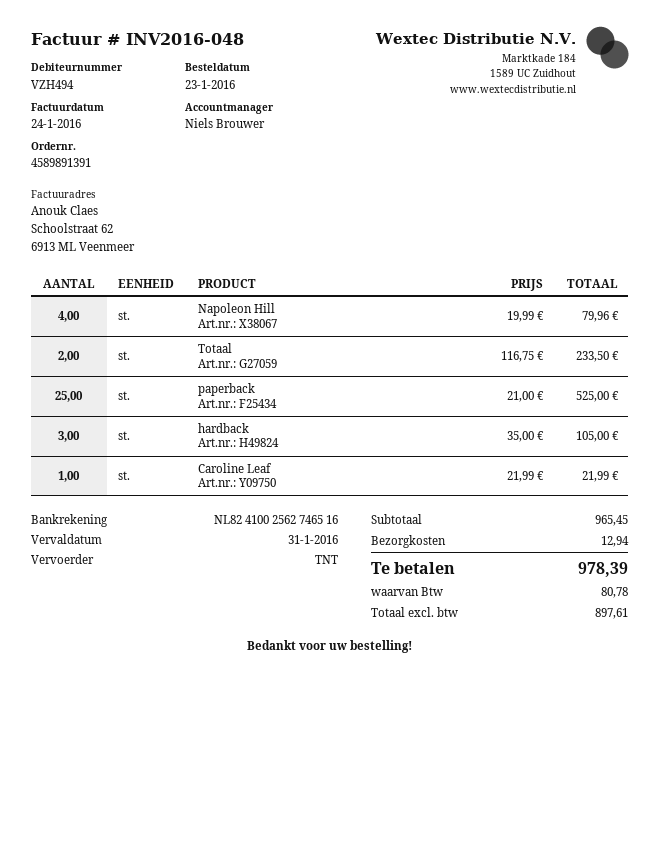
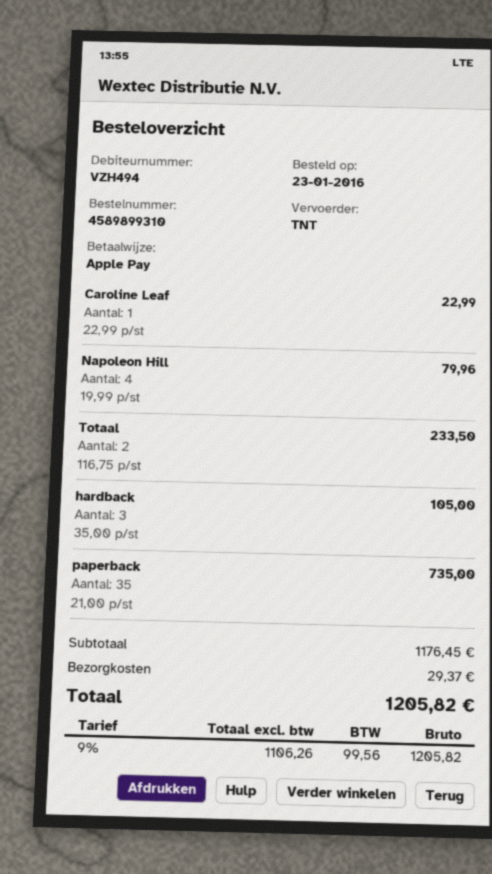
order number: 4589891391 -> 4589899310
paperback: 25 x 21.00 = 525.00 -> 35 x 21.00 = 735.00
Caroline Leaf: 1 x 21.99 = 21.99 -> 1 x 22.99 = 22.99
subtotal: 965.45 -> 1176.45
shipping: 12.94 -> 29.37
net: 897.61 -> 1106.26
tax: 80.78 -> 99.56
total: 978.39 -> 1205.82

